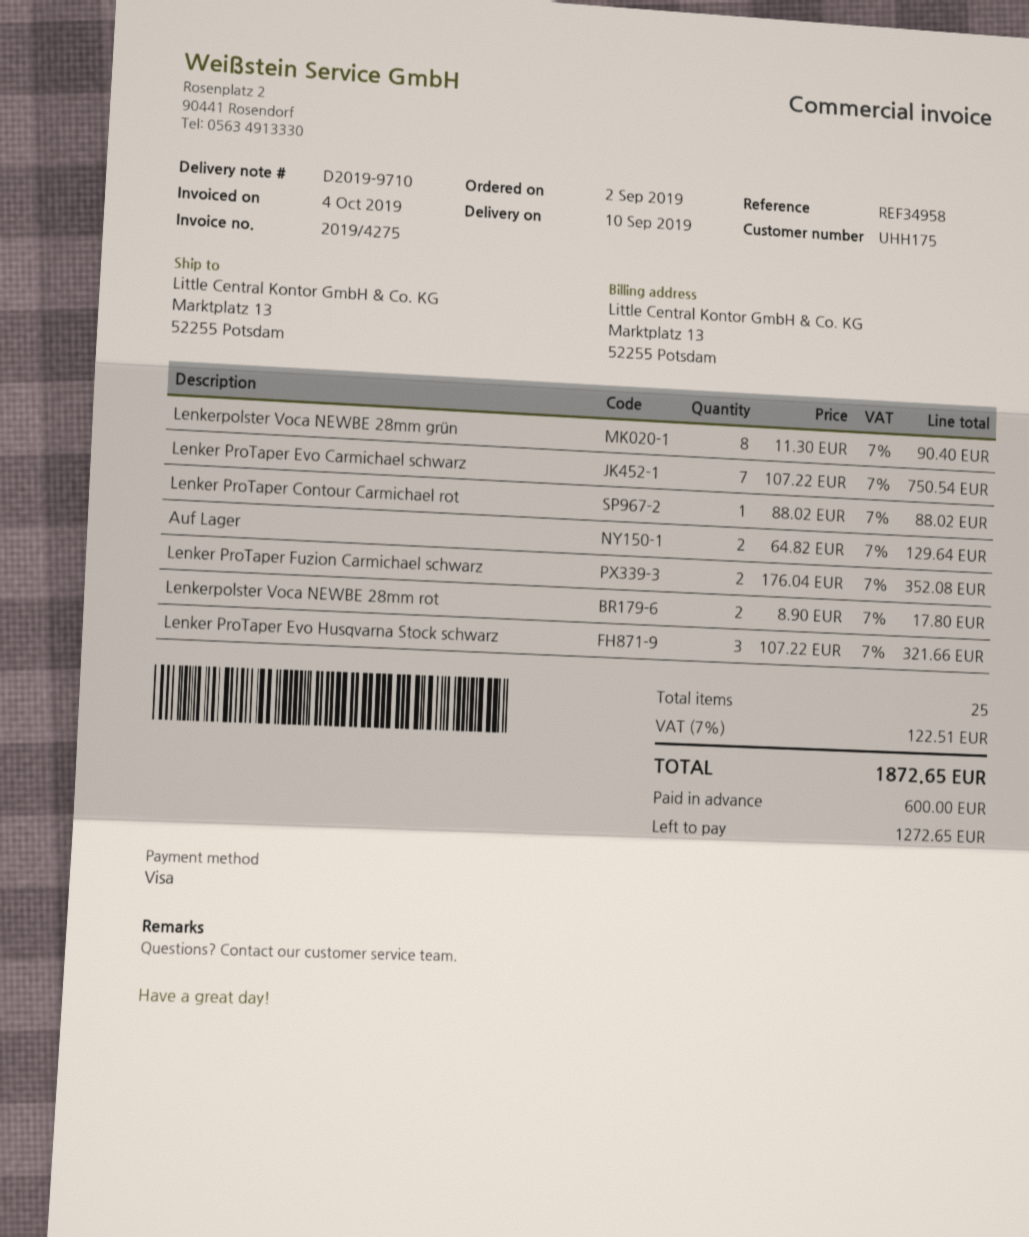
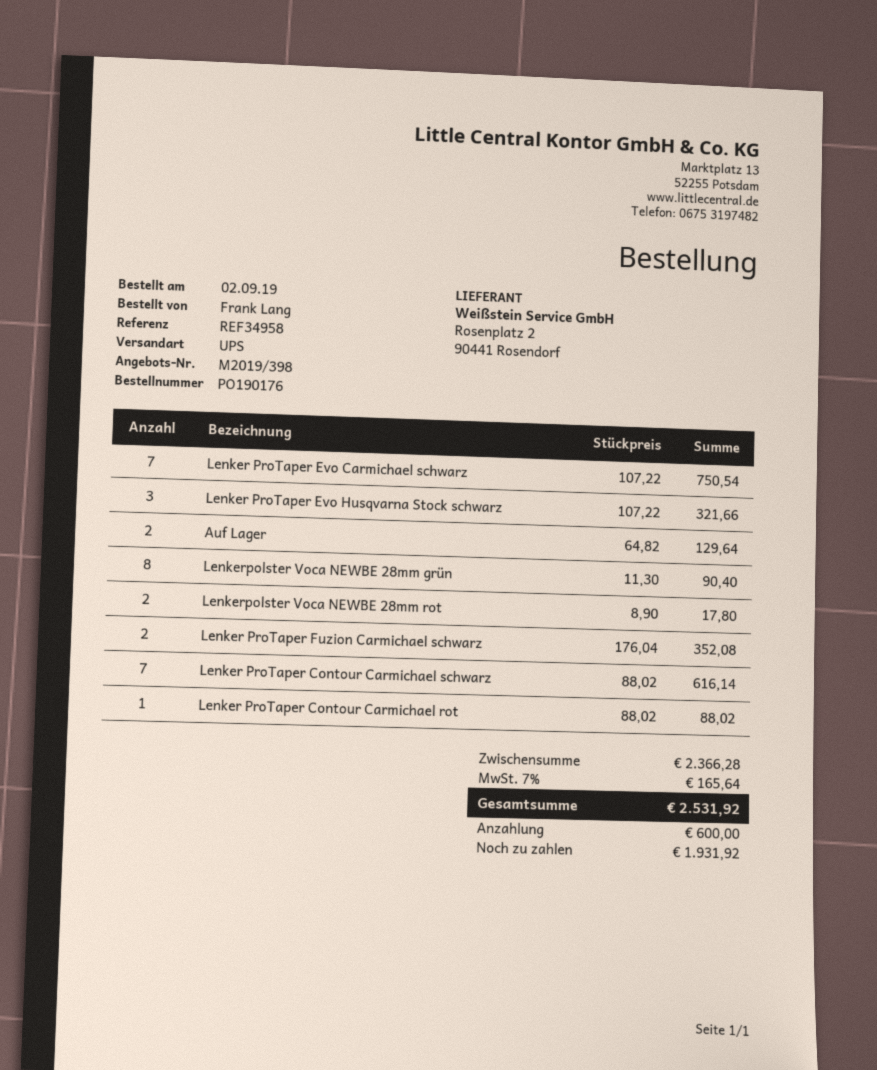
Lenker ProTaper Contour Carmichael schwarz: none -> 7 x 88.02 = 616.14
tax: 7% = 122.51 -> 7% = 165.64
total: 1872.65 -> 2531.92
balance: 1272.65 -> 1931.92

